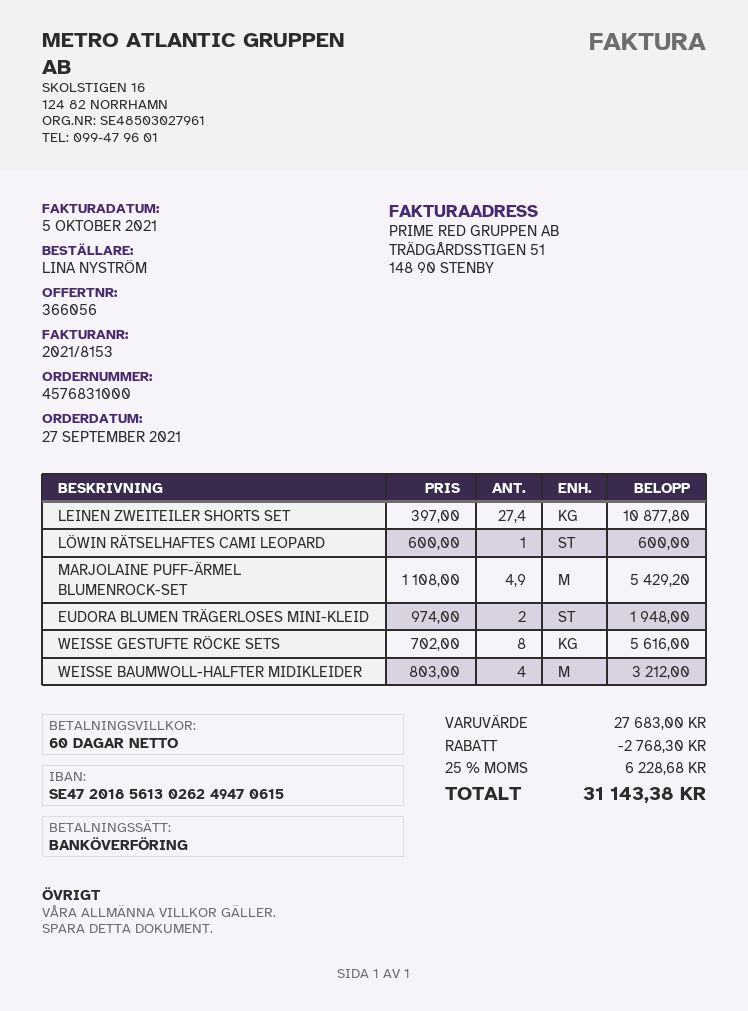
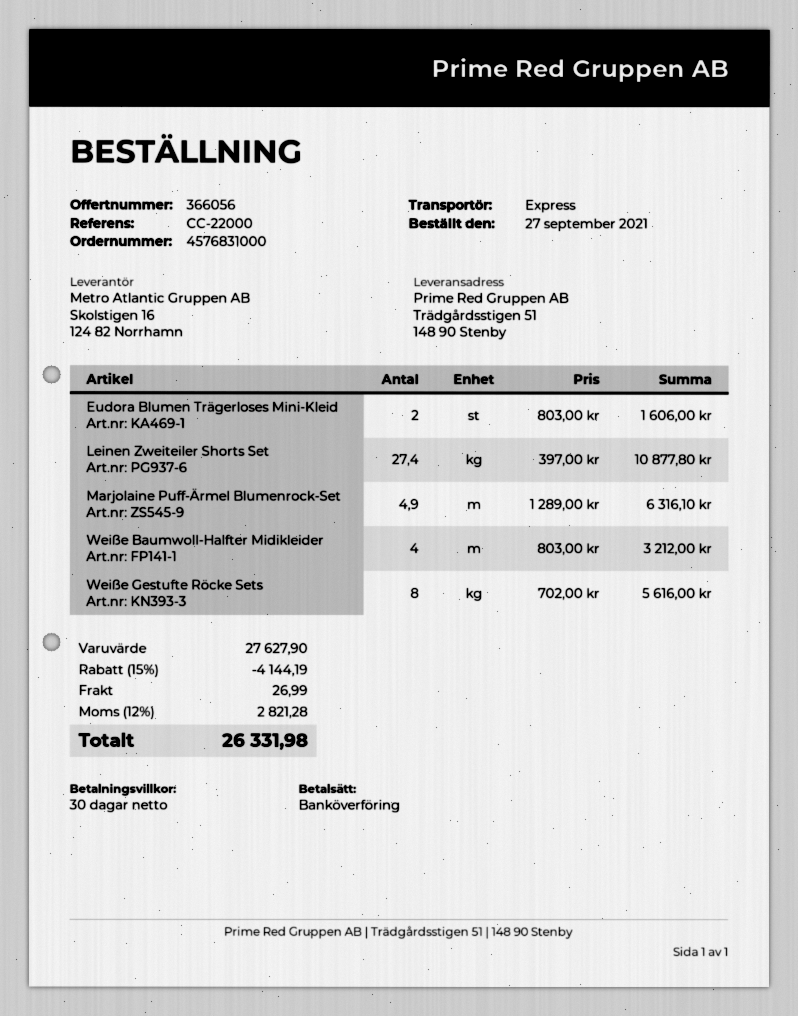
payment terms: 60 days -> 30 days
LÖWIN RÄTSELHAFTES CAMI LEOPARD: 1 x 600.00 = 600.00 -> none
MARJOLAINE PUFF-ÄRMEL BLUMENROCK-SET: 4.9 x 1108.00 = 5429.20 -> 4.9 x 1289.00 = 6316.10
EUDORA BLUMEN TRÄGERLOSES MINI-KLEID: 2 x 974.00 = 1948.00 -> 2 x 803.00 = 1606.00
subtotal: 27683.00 -> 27627.90
discount: 2768.30 -> 4144.19
shipping: none -> 26.99
tax: 25% = 6228.68 -> 12% = 2821.28
total: 31143.38 -> 26331.98

